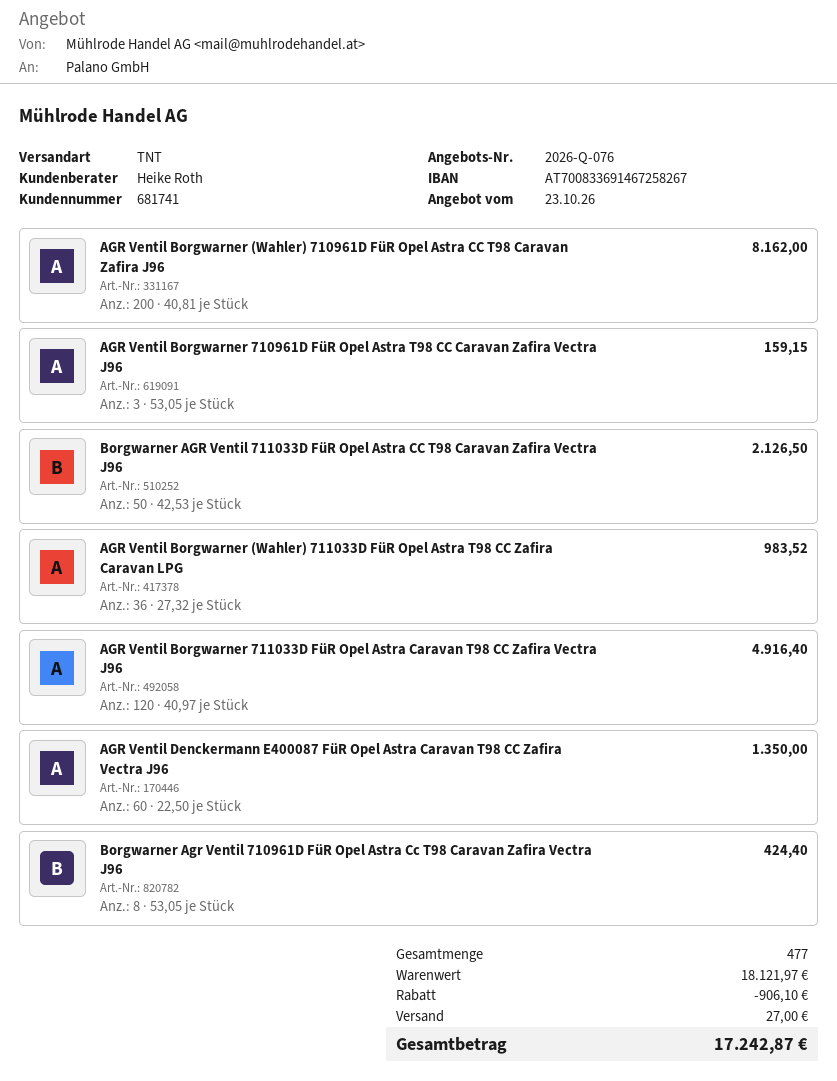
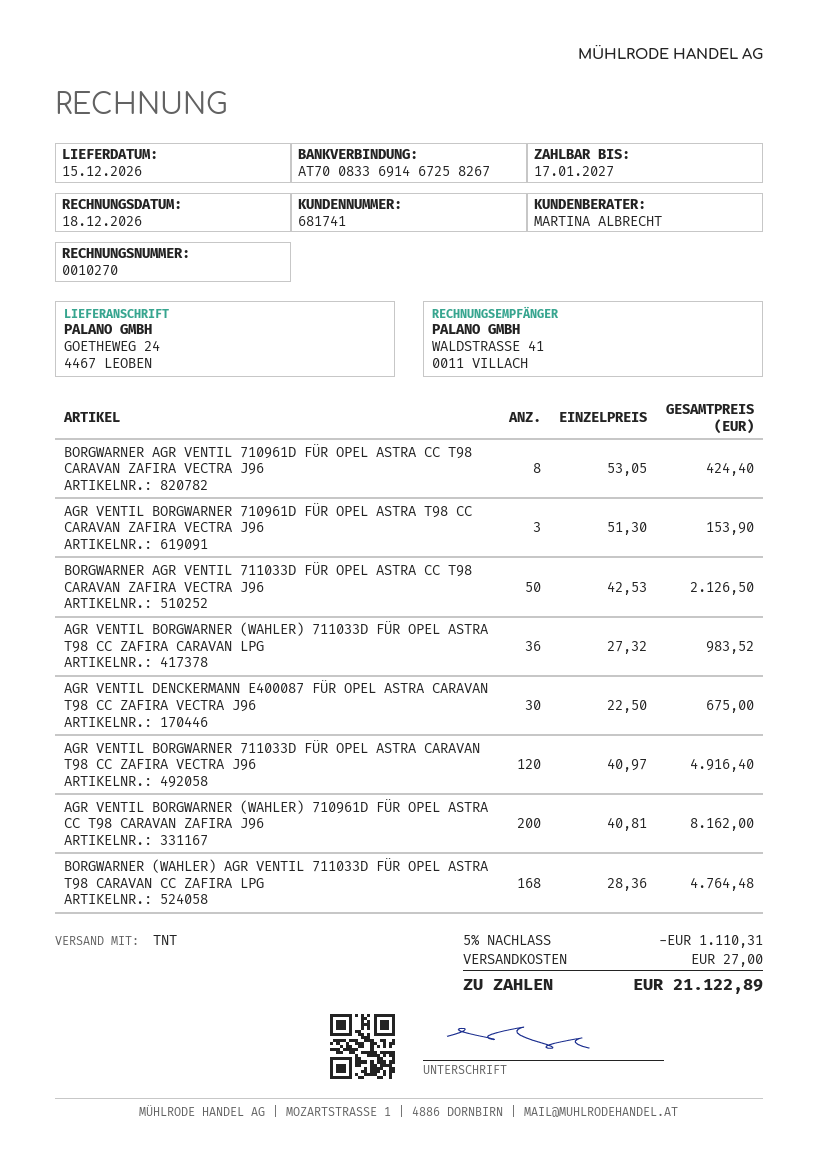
sales rep: Heike Roth -> MARTINA ALBRECHT
AGR Ventil Borgwarner 710961D FüR Opel Astra T98 CC Caravan Zafira Vectra J96: 3 x 53.05 = 159.15 -> 3 x 51.30 = 153.90
AGR Ventil Denckermann E400087 FüR Opel Astra Caravan T98 CC Zafira Vectra J96: 60 x 22.50 = 1350.00 -> 30 x 22.50 = 675.00
BORGWARNER (WAHLER) AGR VENTIL 711033D FÜR OPEL ASTRA T98 CARAVAN CC ZAFIRA LPG: none -> 168 x 28.36 = 4764.48
discount: 906.10 -> 1110.31
total: 17242.87 -> 21122.89

